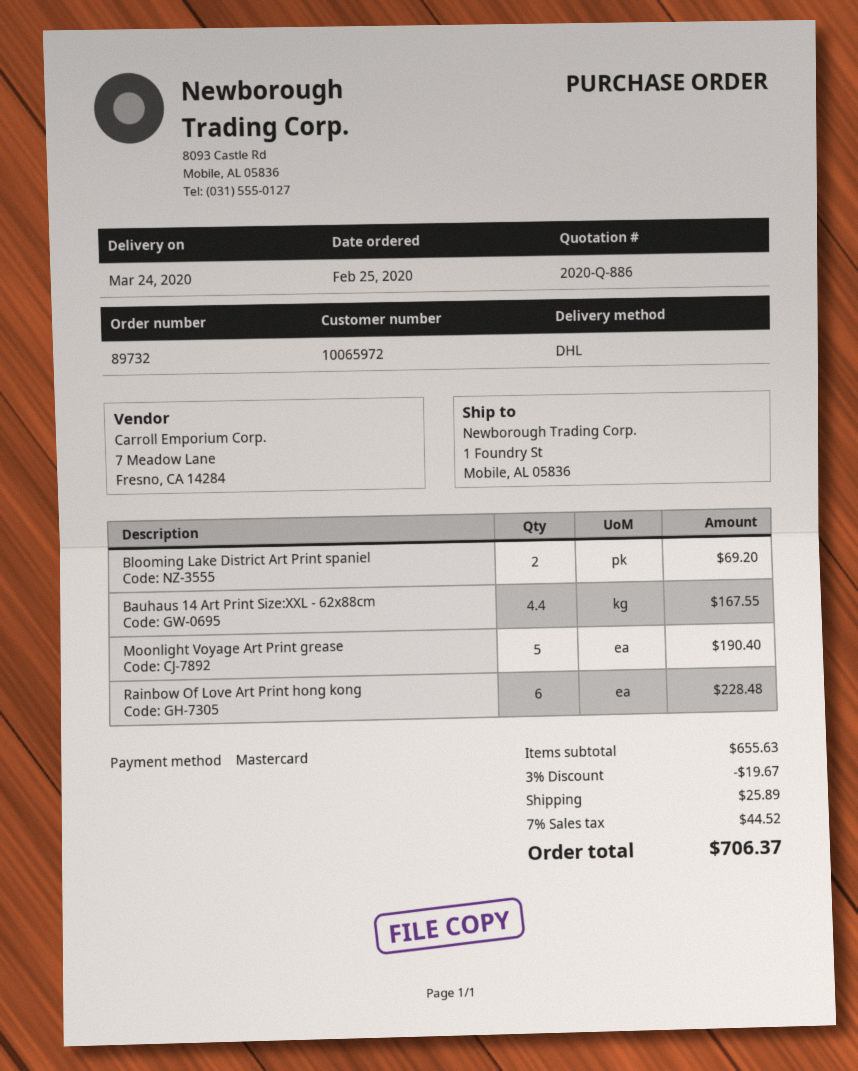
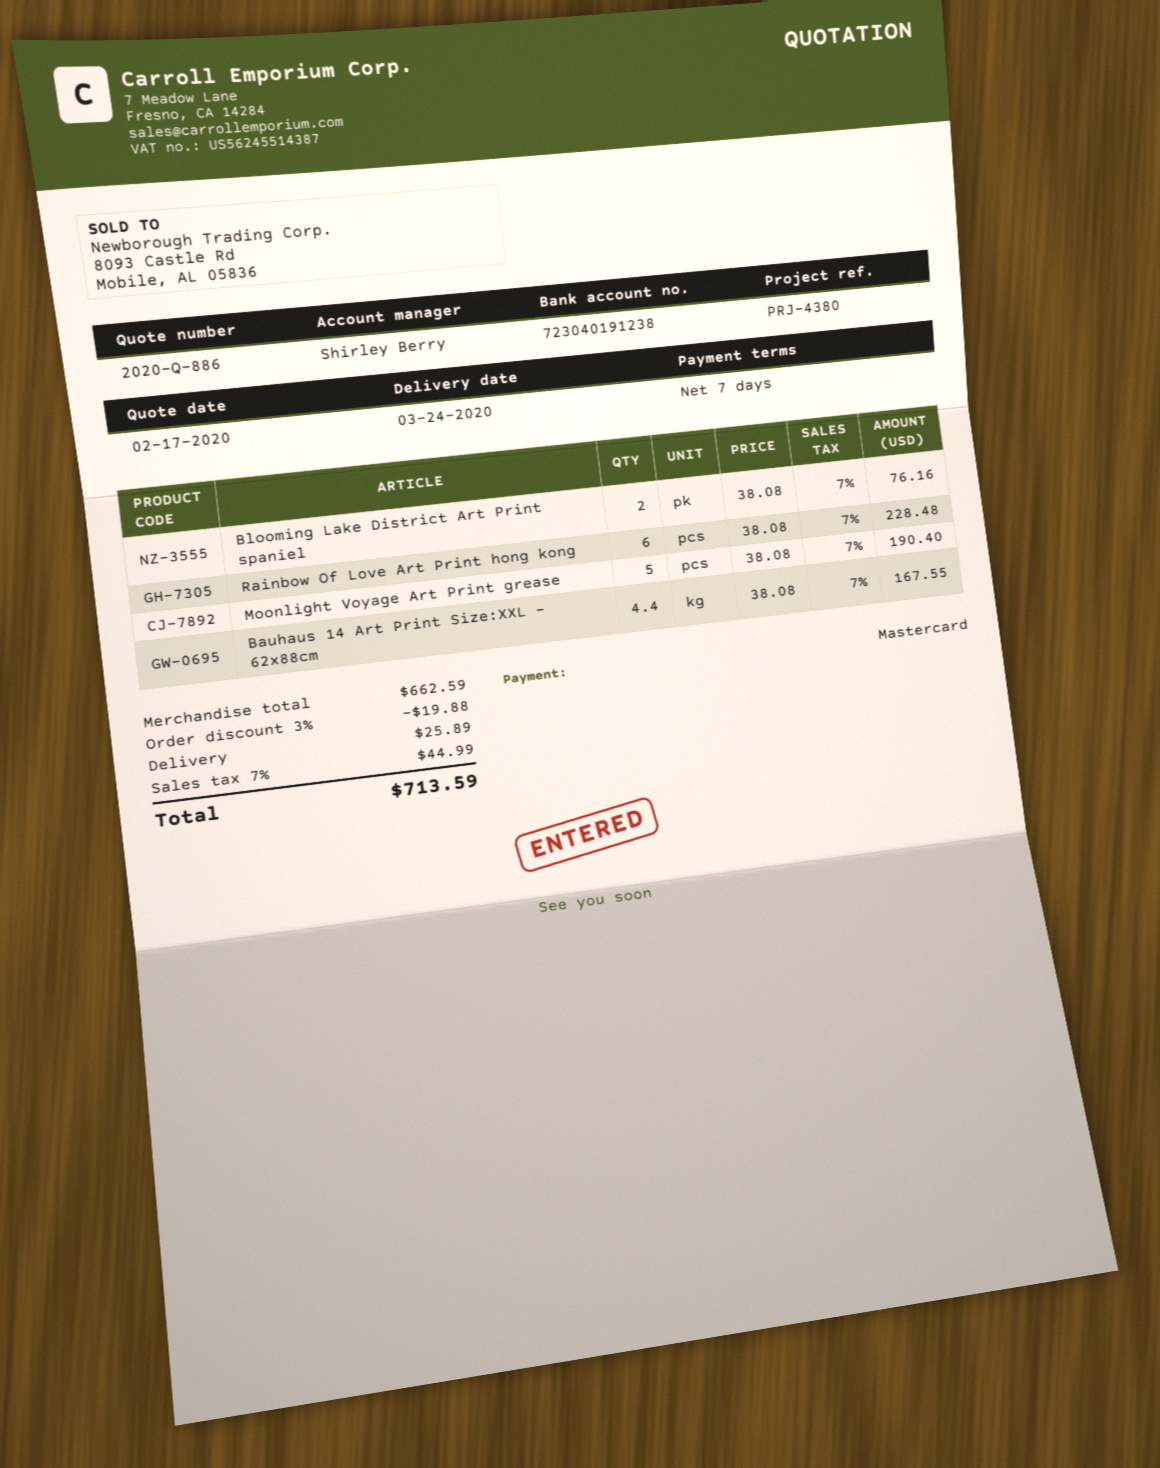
Blooming Lake District Art Print spaniel: 2 for 69.20 -> 2 for 76.16
subtotal: 655.63 -> 662.59
discount: 3% = 19.67 -> 3% = 19.88
tax: 7% = 44.52 -> 7% = 44.99
total: 706.37 -> 713.59

